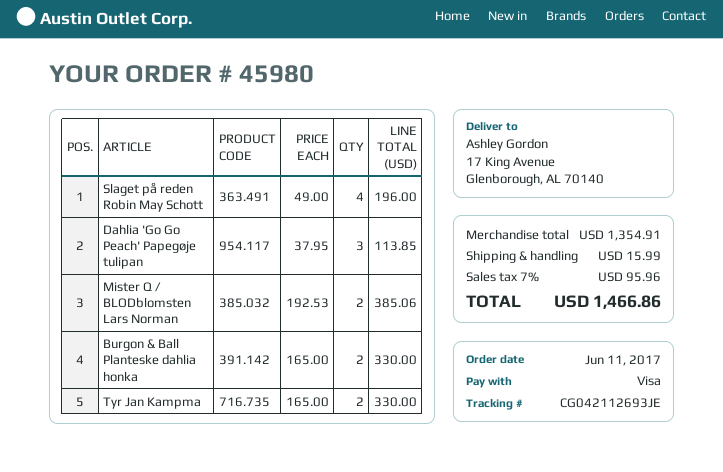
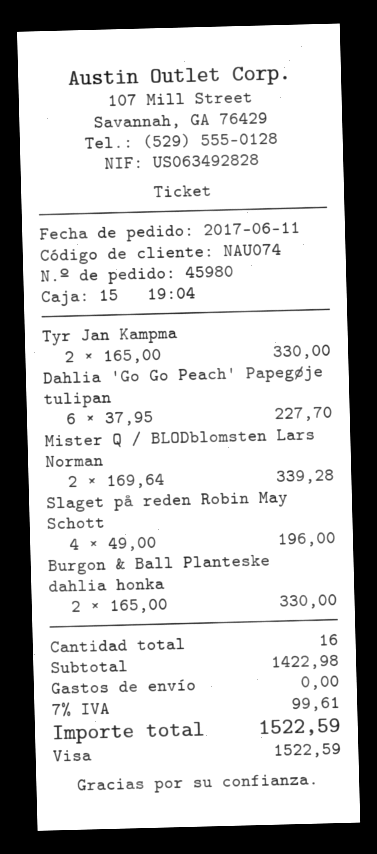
Dahlia 'Go Go Peach' Papegøje tulipan: 3 x 37.95 = 113.85 -> 6 x 37.95 = 227.70
Mister Q / BLODblomsten Lars Norman: 2 x 192.53 = 385.06 -> 2 x 169.64 = 339.28
subtotal: 1354.91 -> 1422.98
shipping: 15.99 -> 0.00
tax: 7% = 95.96 -> 7% = 99.61
total: 1466.86 -> 1522.59

